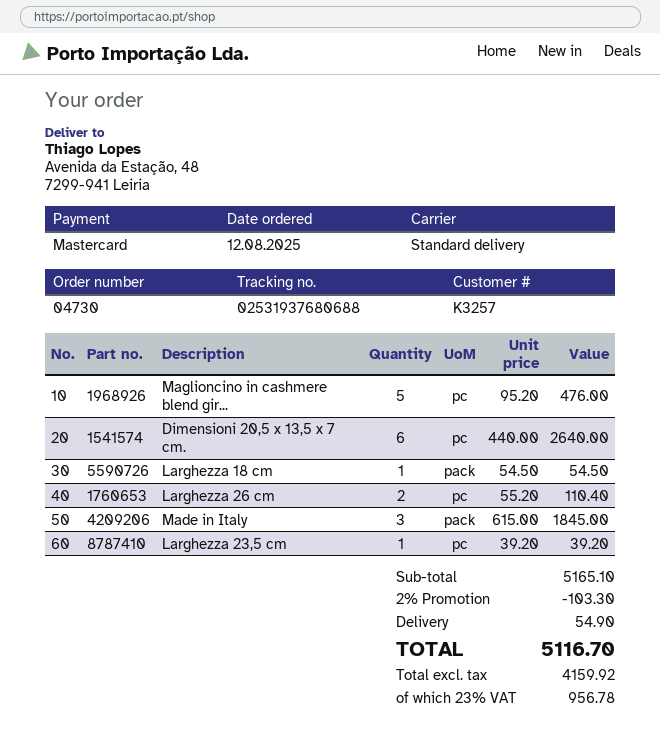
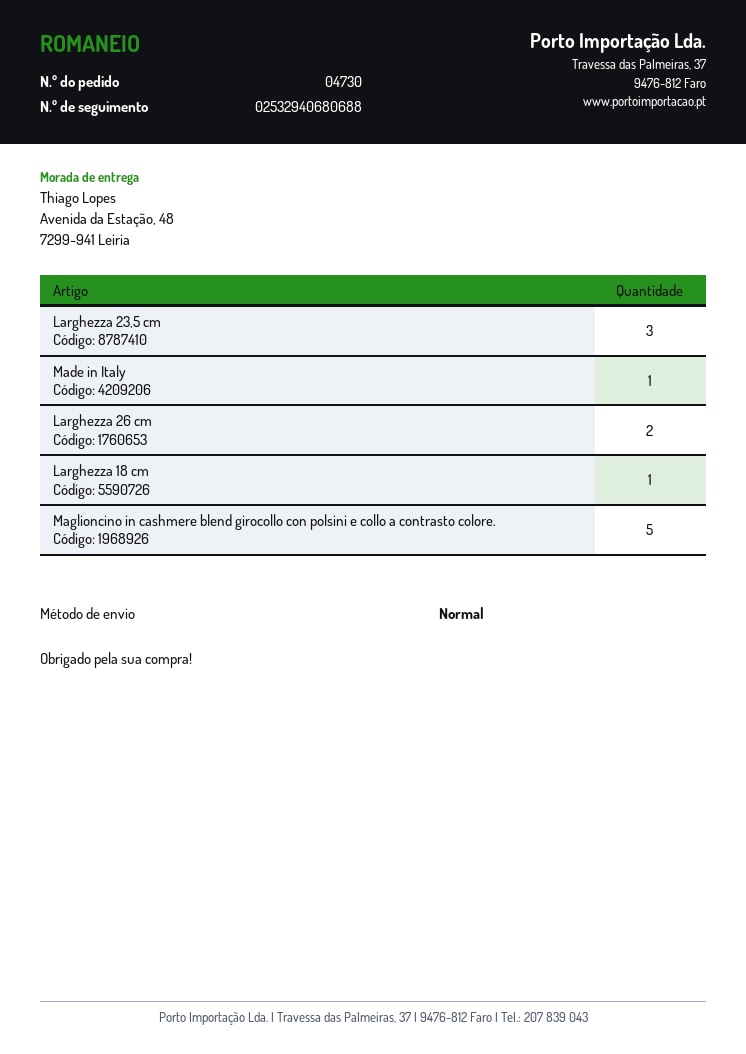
tracking number: 02531937680688 -> 02532940680688
Dimensioni 20,5 x 13,5 x 7 cm.: 6 -> none
Made in Italy: 3 -> 1
Larghezza 23,5 cm: 1 -> 3

